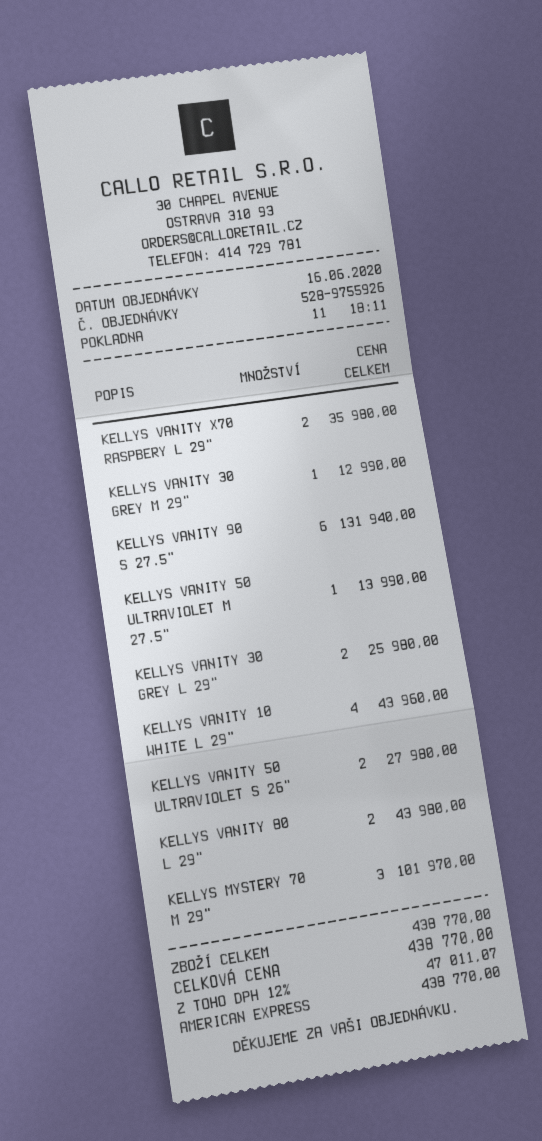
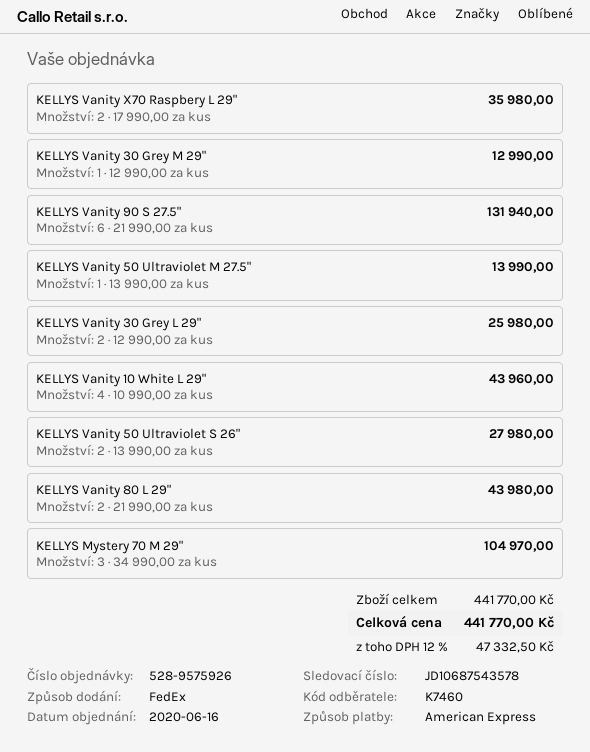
order number: 528-9755926 -> 528-9575926
KELLYS MYSTERY 70 M 29": 3 for 101970.00 -> 3 for 104970.00
subtotal: 438770.00 -> 441770.00
tax: 12% = 47011.07 -> 12% = 47332.50
total: 438770.00 -> 441770.00

